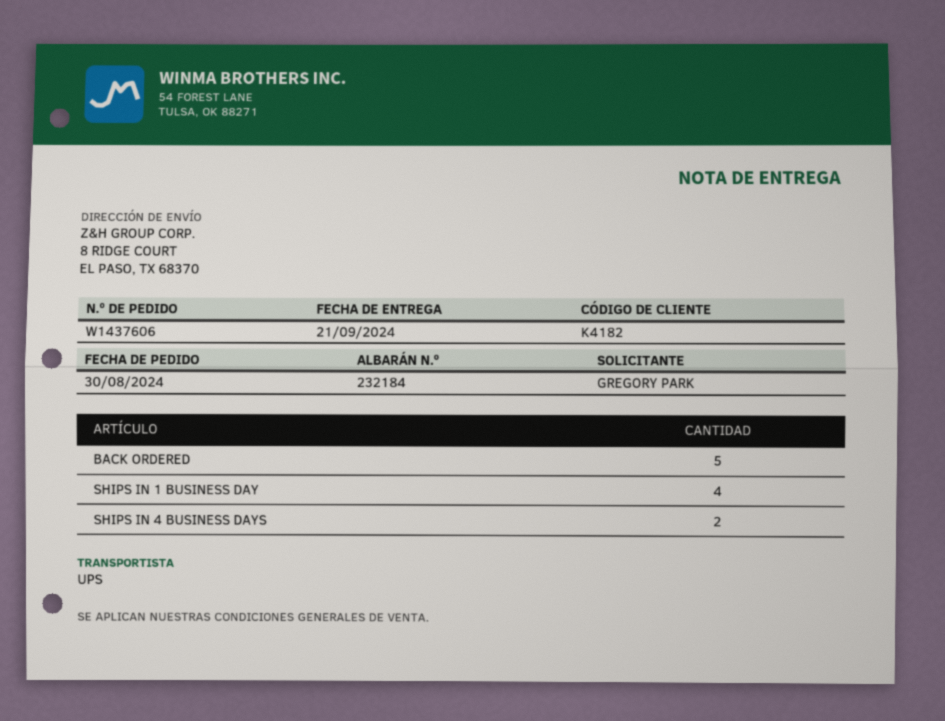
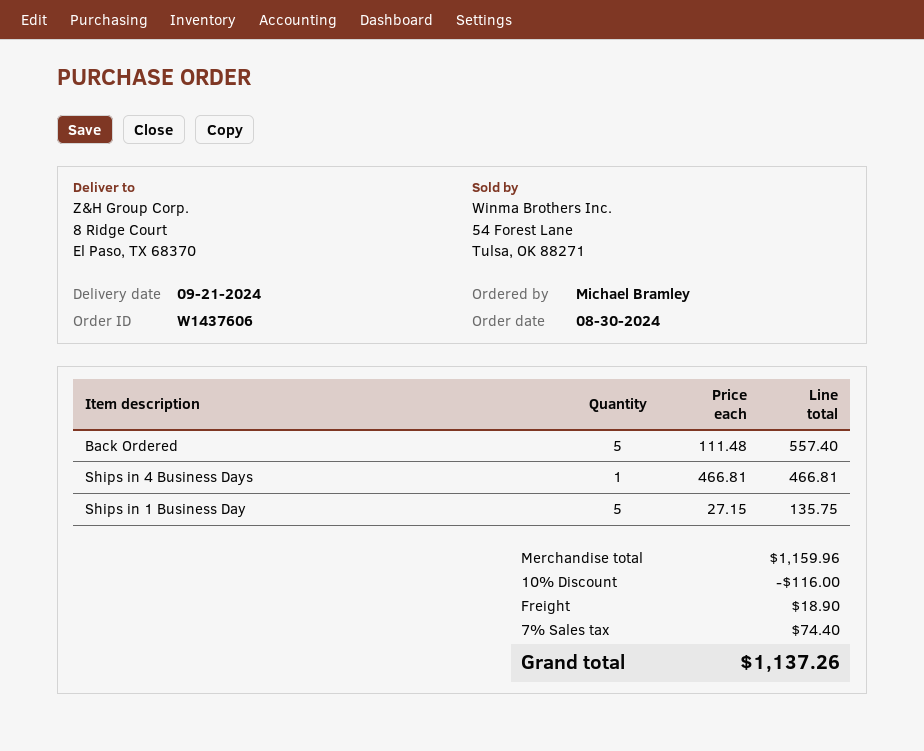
ordered by: GREGORY PARK -> Michael Bramley
SHIPS IN 1 BUSINESS DAY: 4 -> 5
SHIPS IN 4 BUSINESS DAYS: 2 -> 1

